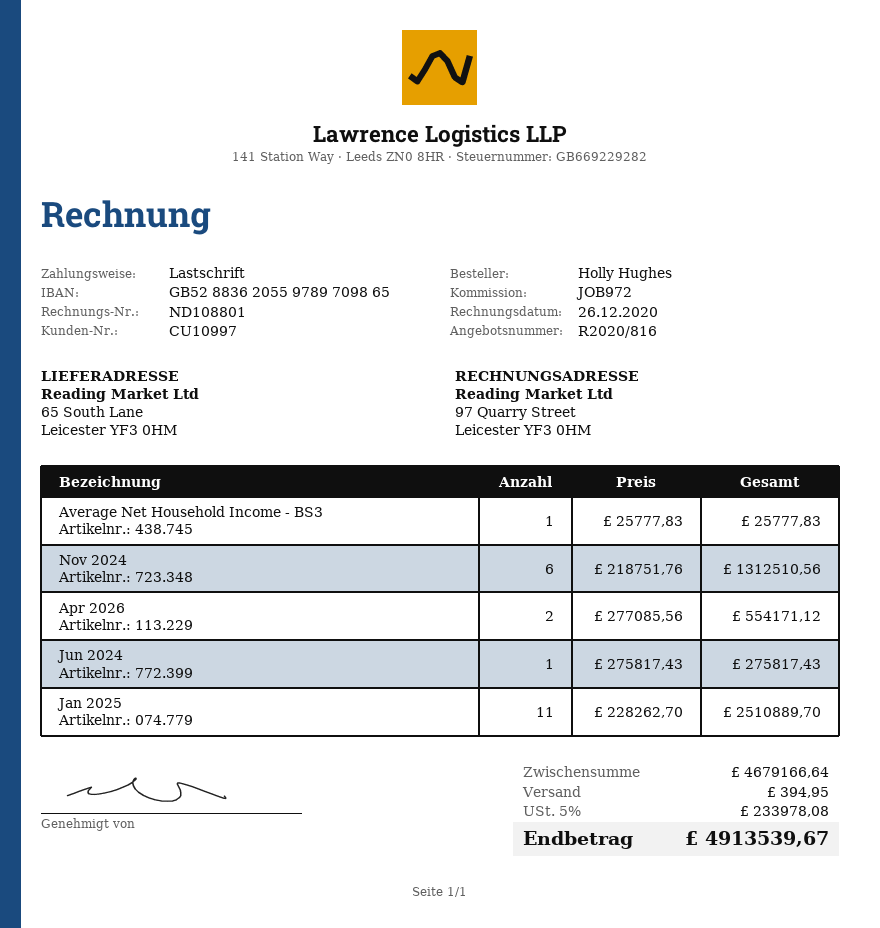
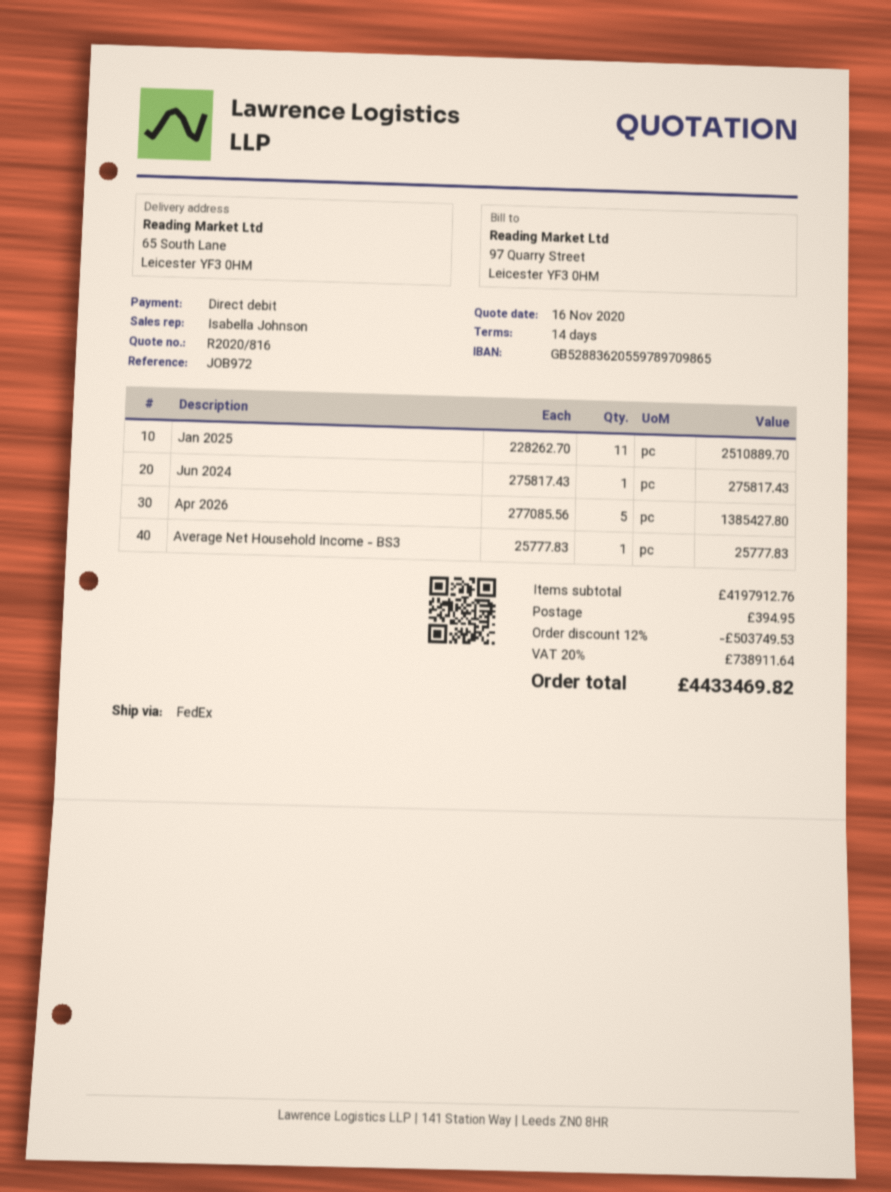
Nov 2024: 6 x 218751.76 = 1312510.56 -> none
Apr 2026: 2 x 277085.56 = 554171.12 -> 5 x 277085.56 = 1385427.80
subtotal: 4679166.64 -> 4197912.76
discount: none -> 12% = 503749.53
tax: 5% = 233978.08 -> 20% = 738911.64
total: 4913539.67 -> 4433469.82

